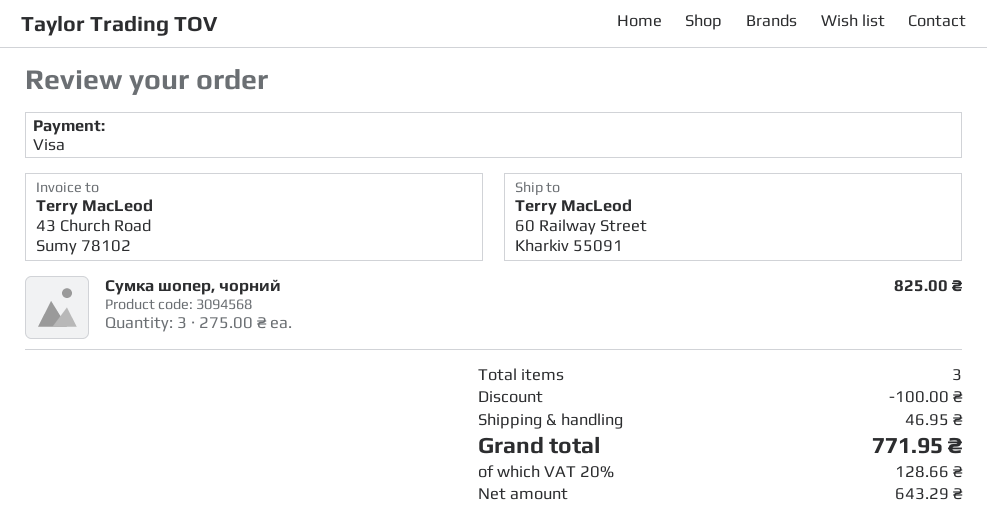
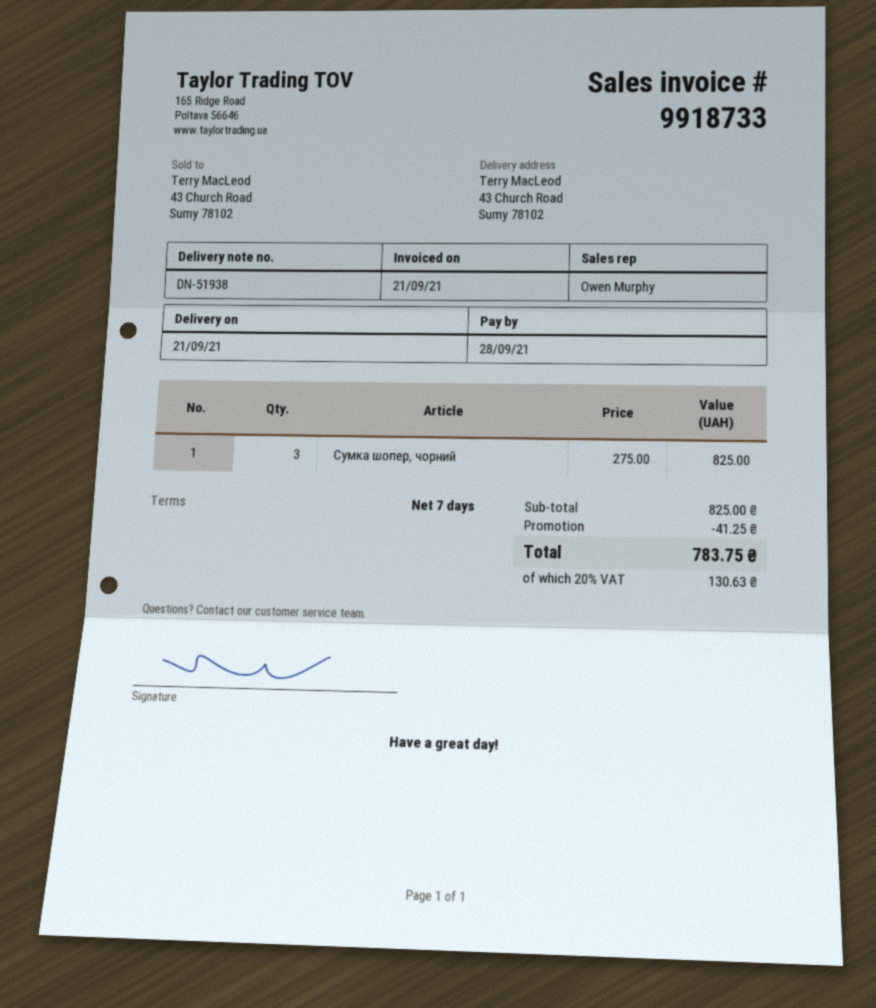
ship to: 60 Railway Street, Kharkiv 55091 -> 43 Church Road, Sumy 78102
discount: 100.00 -> 41.25
shipping: 46.95 -> none
tax: 20% = 128.66 -> 20% = 130.63
total: 771.95 -> 783.75

